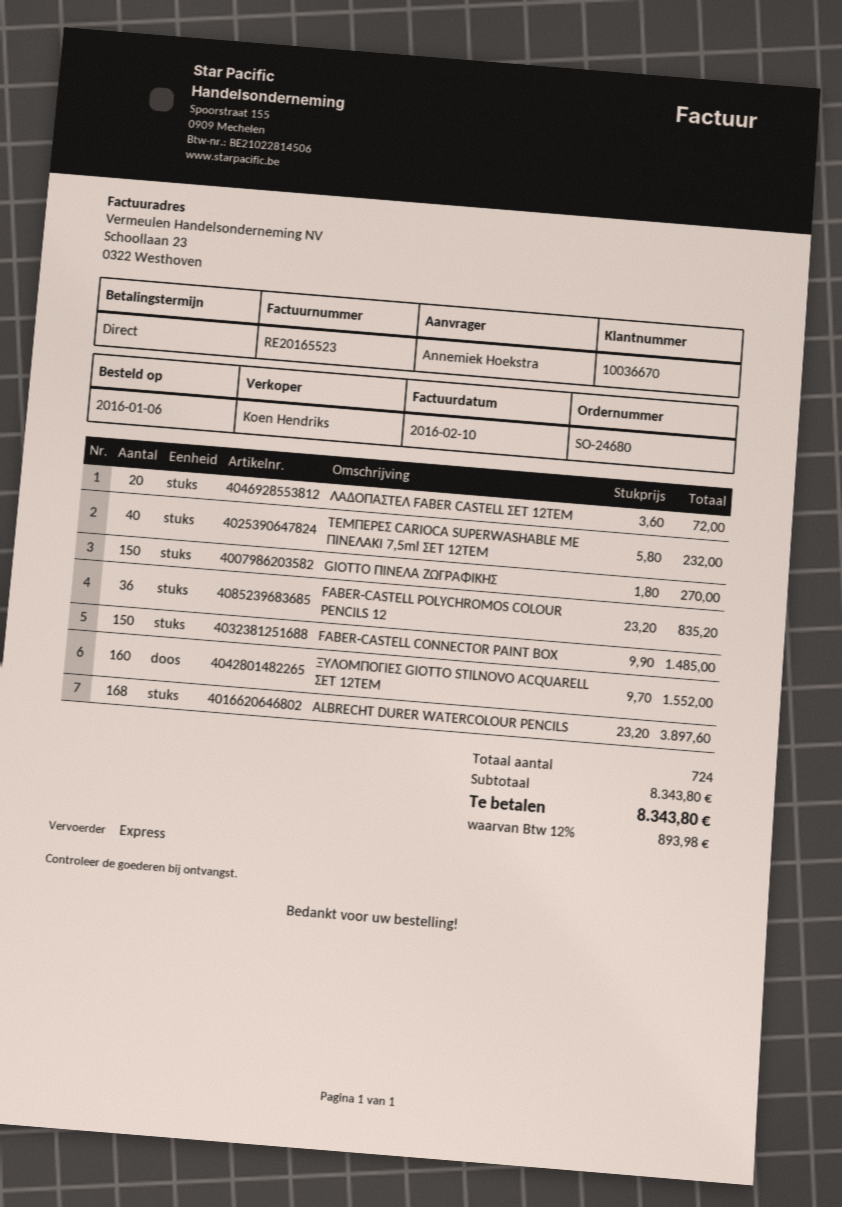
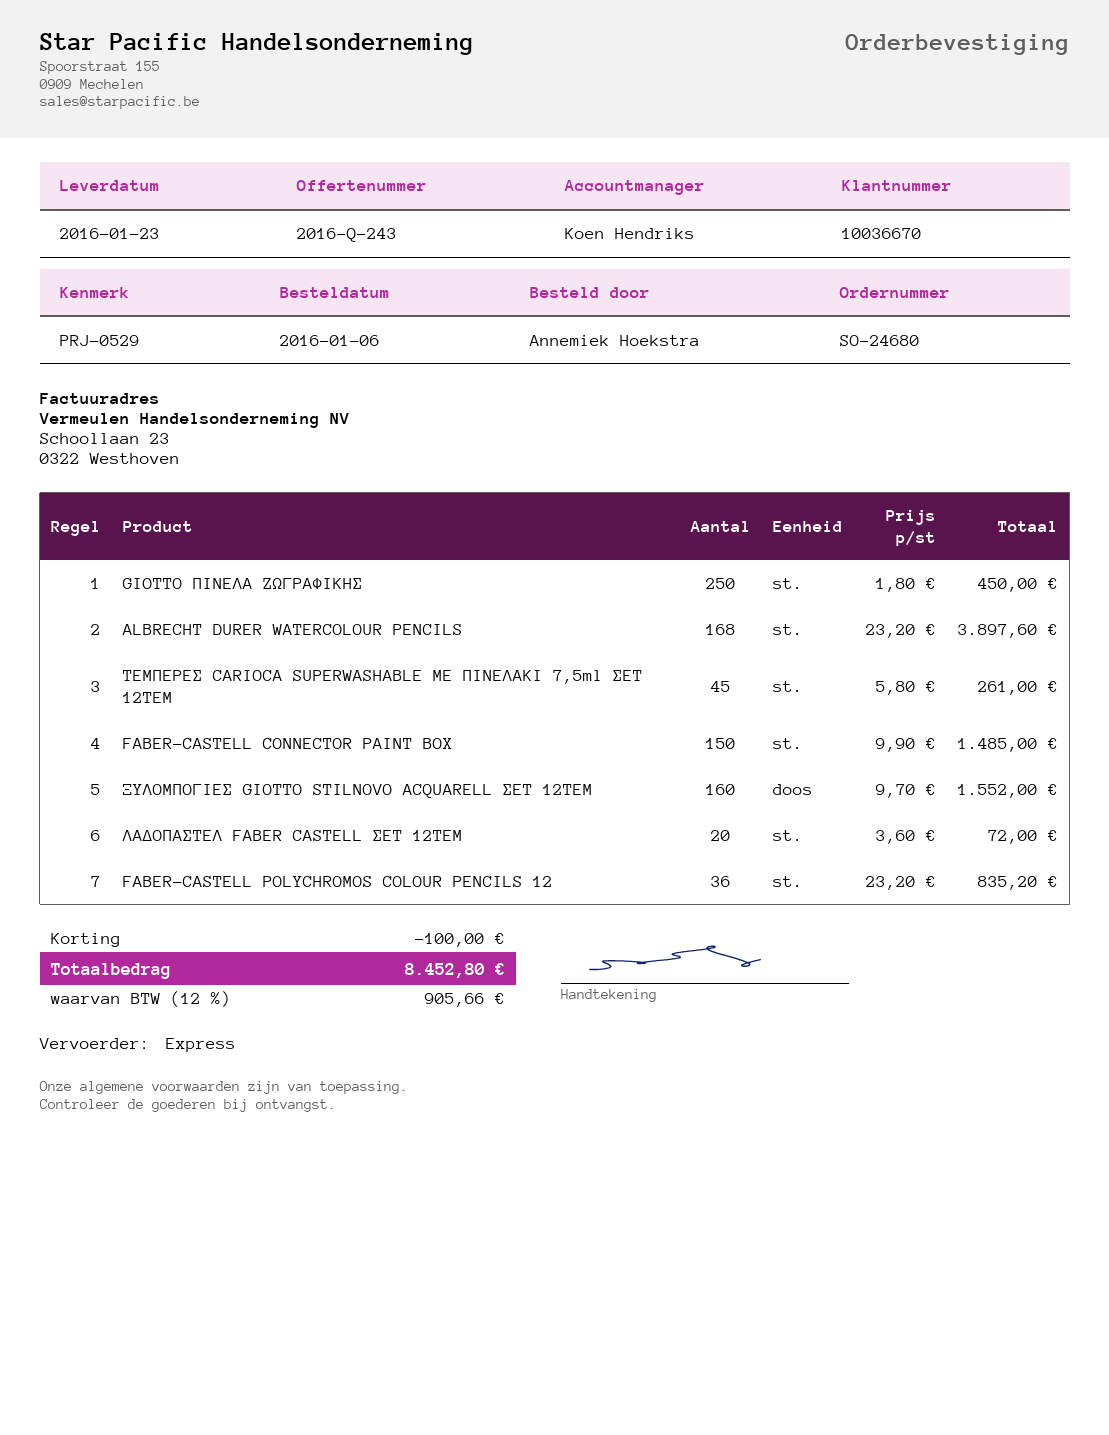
ΤΕΜΠΕΡΕΣ CARIOCA SUPERWASHABLE ΜΕ ΠΙΝΕΛΑΚΙ 7,5ml ΣΕΤ 12ΤΕΜ: 40 x 5.80 = 232.00 -> 45 x 5.80 = 261.00
GIOTTO ΠΙΝΕΛΑ ΖΩΓΡΑΦΙΚΗΣ: 150 x 1.80 = 270.00 -> 250 x 1.80 = 450.00
discount: none -> 100.00
tax: 12% = 893.98 -> 12% = 905.66
total: 8343.80 -> 8452.80

